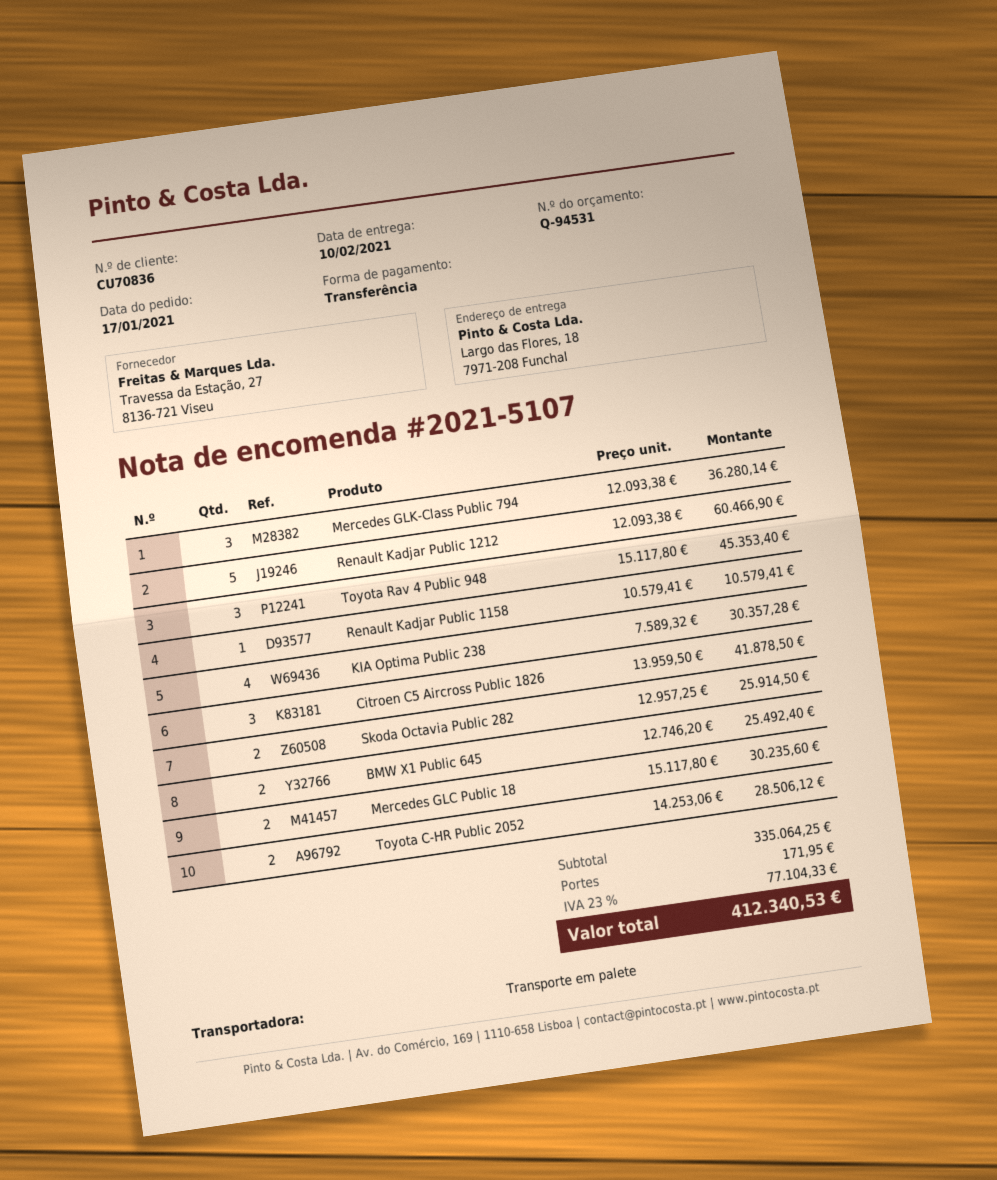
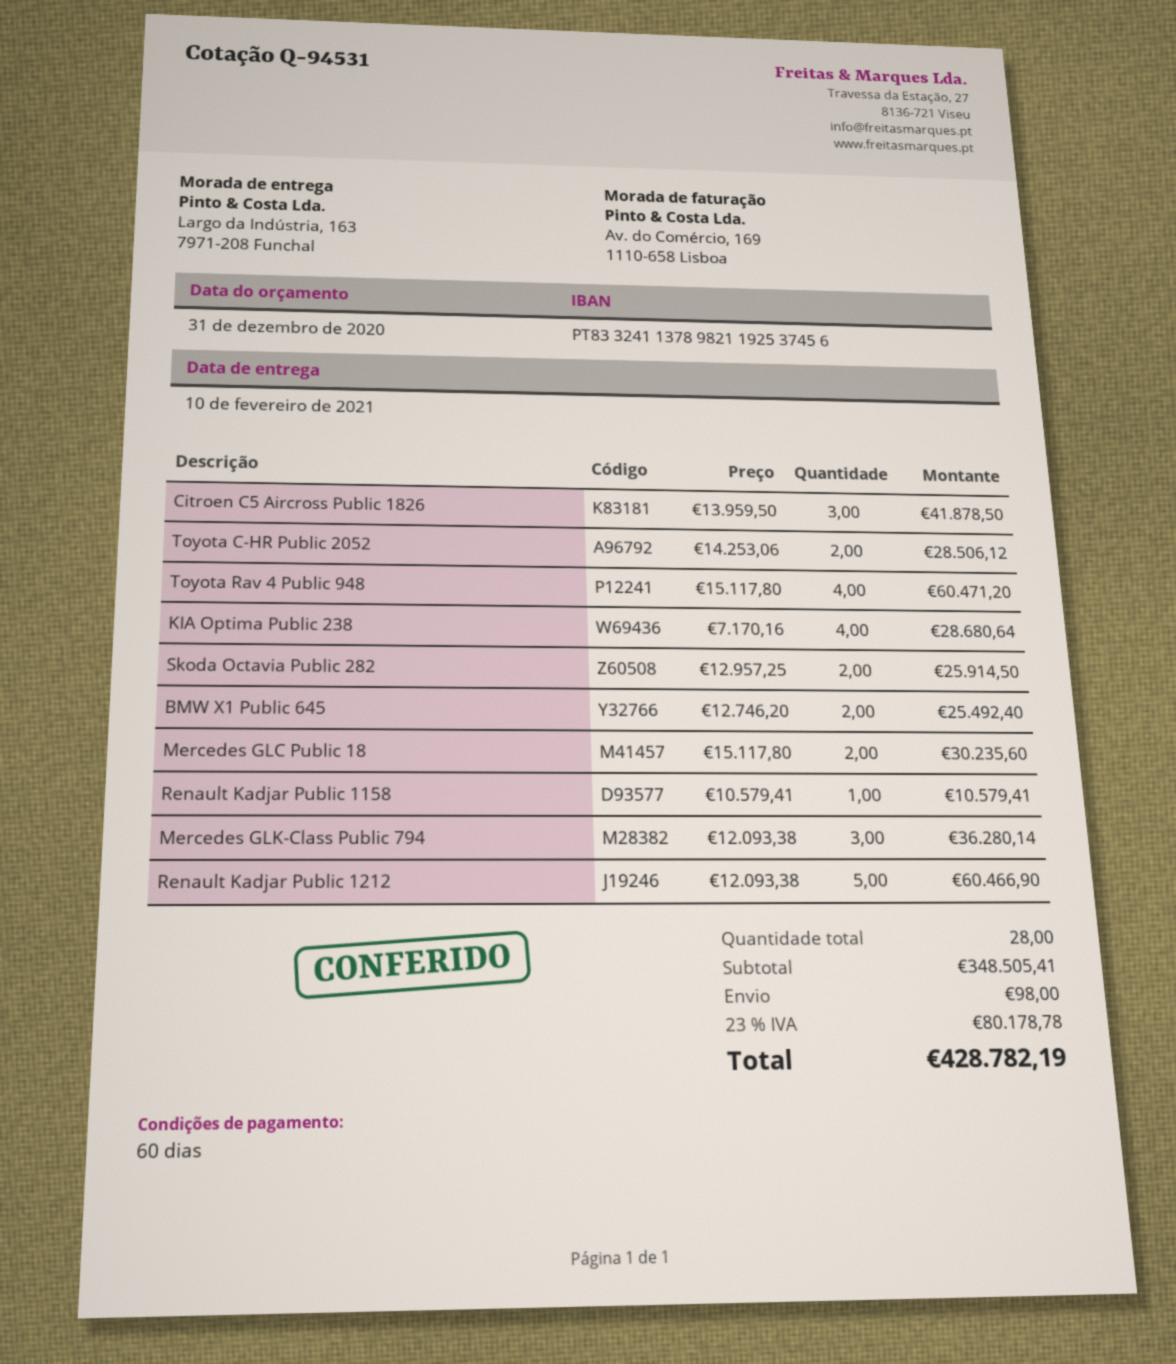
ship to: Largo das Flores, 18, 7971-208 Funchal -> Largo da Indústria, 163, 7971-208 Funchal
Toyota Rav 4 Public 948: 3 x 15117.80 = 45353.40 -> 4 x 15117.80 = 60471.20
KIA Optima Public 238: 4 x 7589.32 = 30357.28 -> 4 x 7170.16 = 28680.64
subtotal: 335064.25 -> 348505.41
shipping: 171.95 -> 98.00
tax: 23% = 77104.33 -> 23% = 80178.78
total: 412340.53 -> 428782.19

